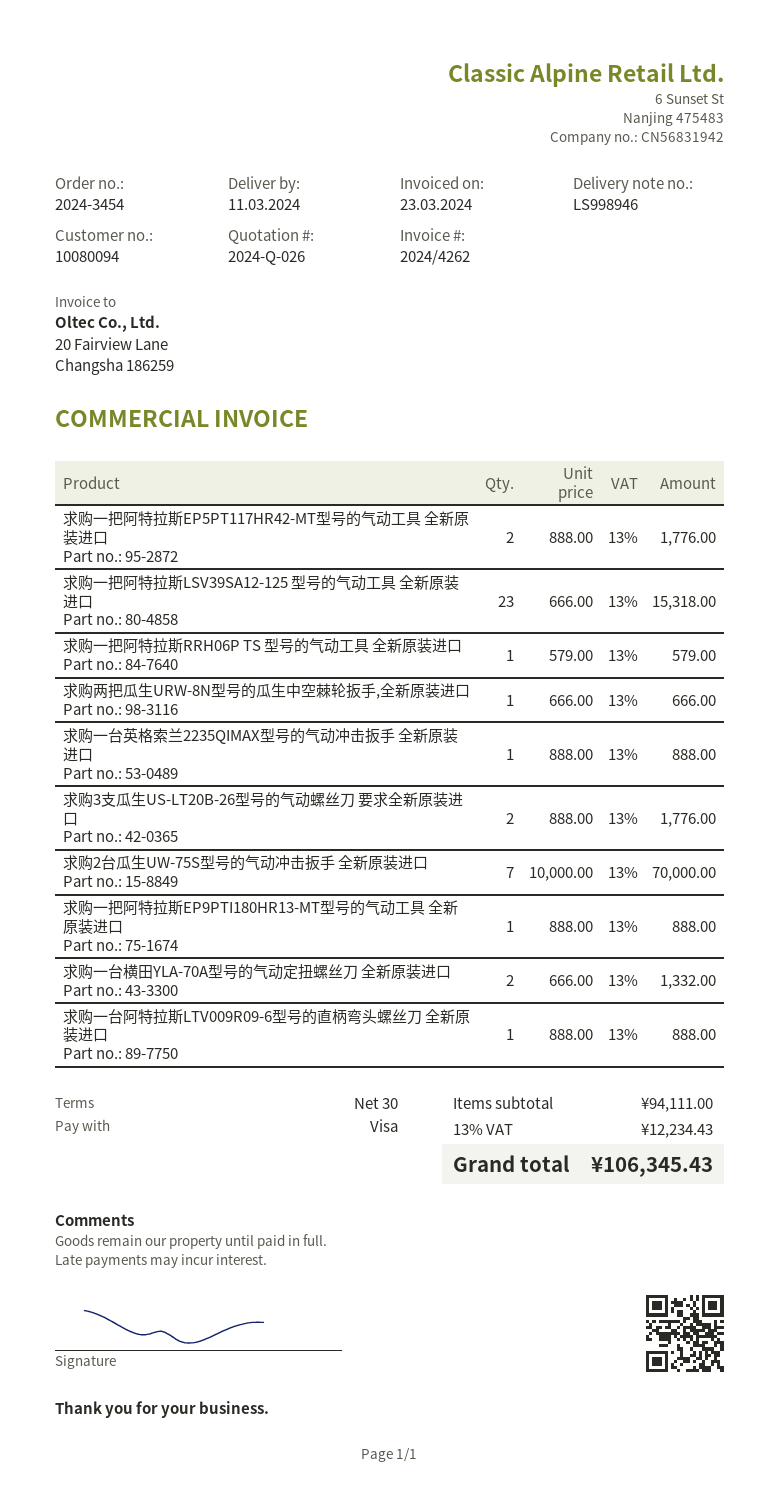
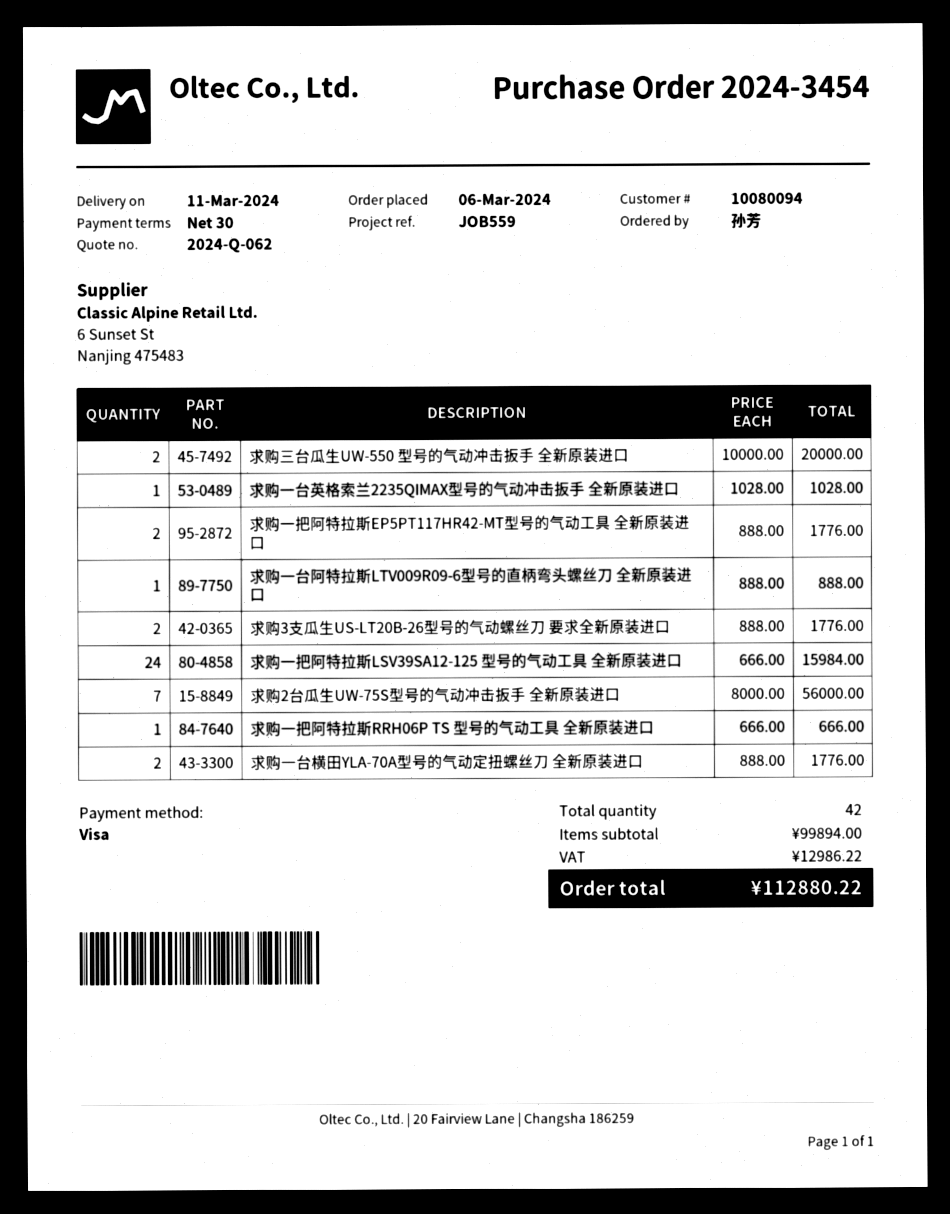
quote number: 2024-Q-026 -> 2024-Q-062
求购一把阿特拉斯LSV39SA12-125 型号的气动工具 全新原装进口: 23 x 666.00 = 15318.00 -> 24 x 666.00 = 15984.00
求购一把阿特拉斯RRH06P TS 型号的气动工具 全新原装进口: 1 x 579.00 = 579.00 -> 1 x 666.00 = 666.00
求购两把瓜生URW-8N型号的瓜生中空棘轮扳手,全新原装进口: 1 x 666.00 = 666.00 -> none
求购一台英格索兰2235QIMAX型号的气动冲击扳手 全新原装进口: 1 x 888.00 = 888.00 -> 1 x 1028.00 = 1028.00
求购2台瓜生UW-75S型号的气动冲击扳手 全新原装进口: 7 x 10000.00 = 70000.00 -> 7 x 8000.00 = 56000.00
求购一把阿特拉斯EP9PTI180HR13-MT型号的气动工具 全新原装进口: 1 x 888.00 = 888.00 -> none
求购一台横田YLA-70A型号的气动定扭螺丝刀 全新原装进口: 2 x 666.00 = 1332.00 -> 2 x 888.00 = 1776.00
求购三台瓜生UW-550 型号的气动冲击扳手 全新原装进口: none -> 2 x 10000.00 = 20000.00
subtotal: 94111.00 -> 99894.00
tax: 12234.43 -> 12986.22
total: 106345.43 -> 112880.22

